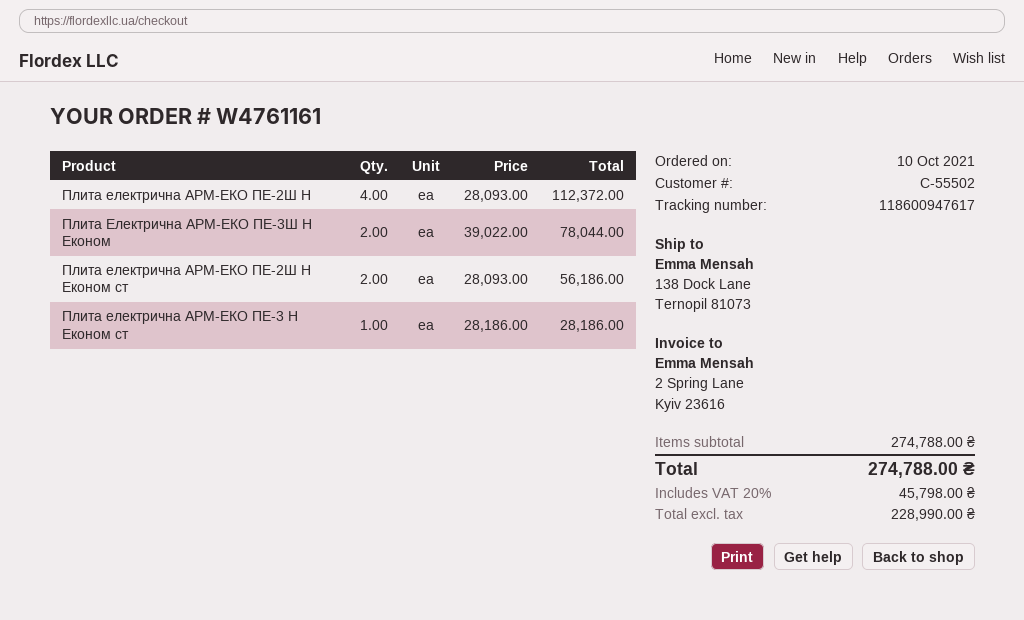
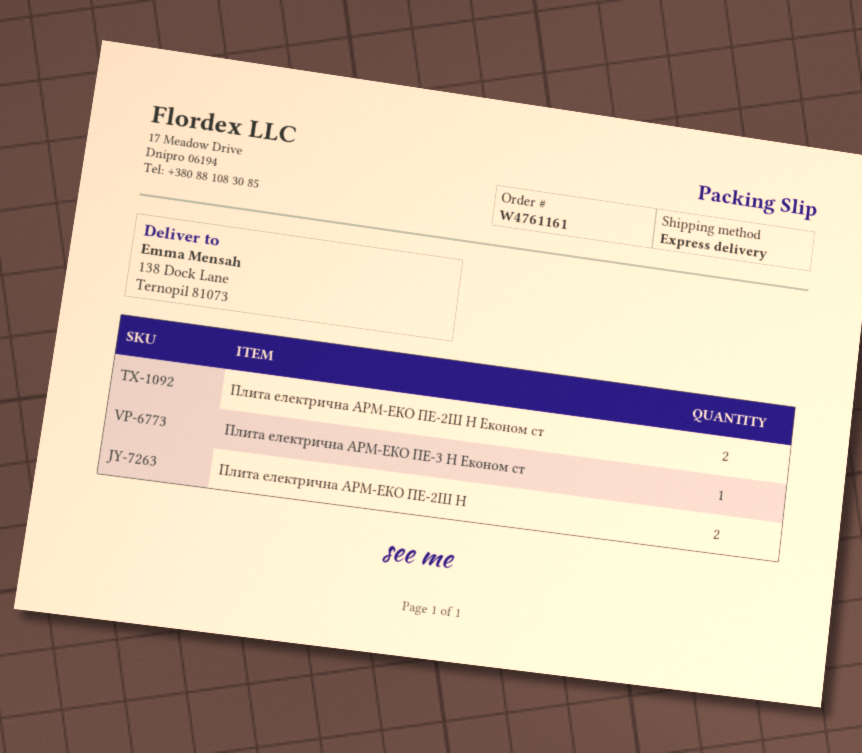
Плита електрична АРМ-ЕКО ПЕ-2Ш Н: 4 -> 2
Плита Електрична АРМ-ЕКО ПЕ-3Ш Н Економ: 2 -> none

